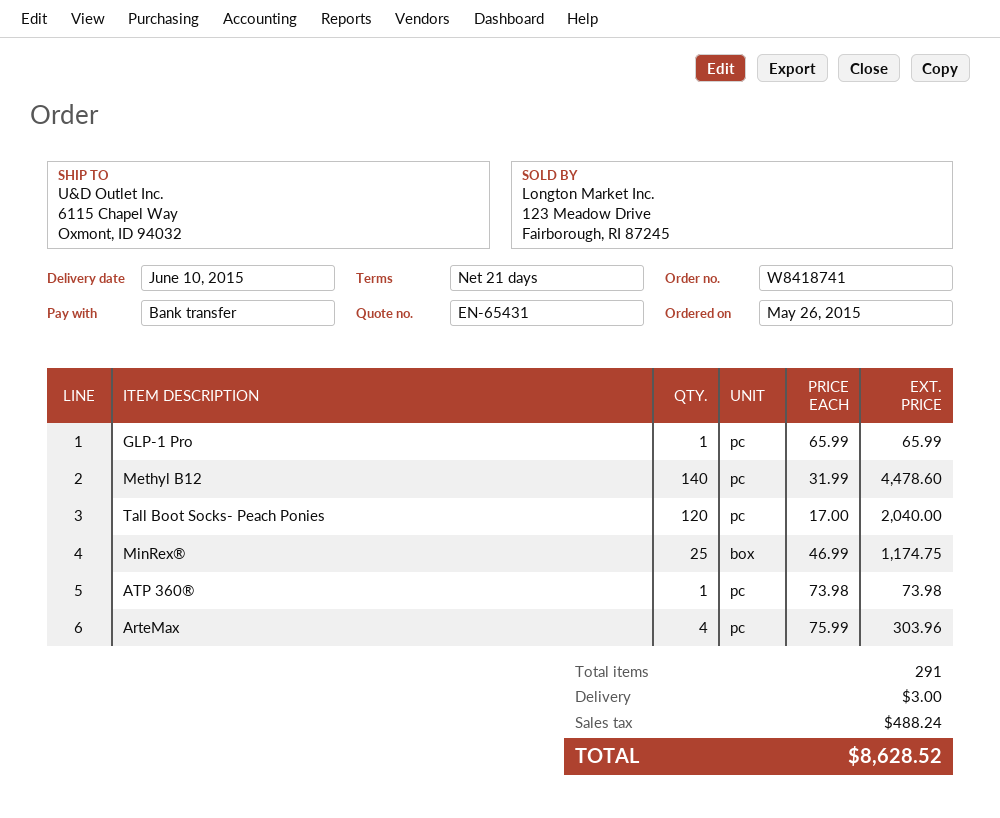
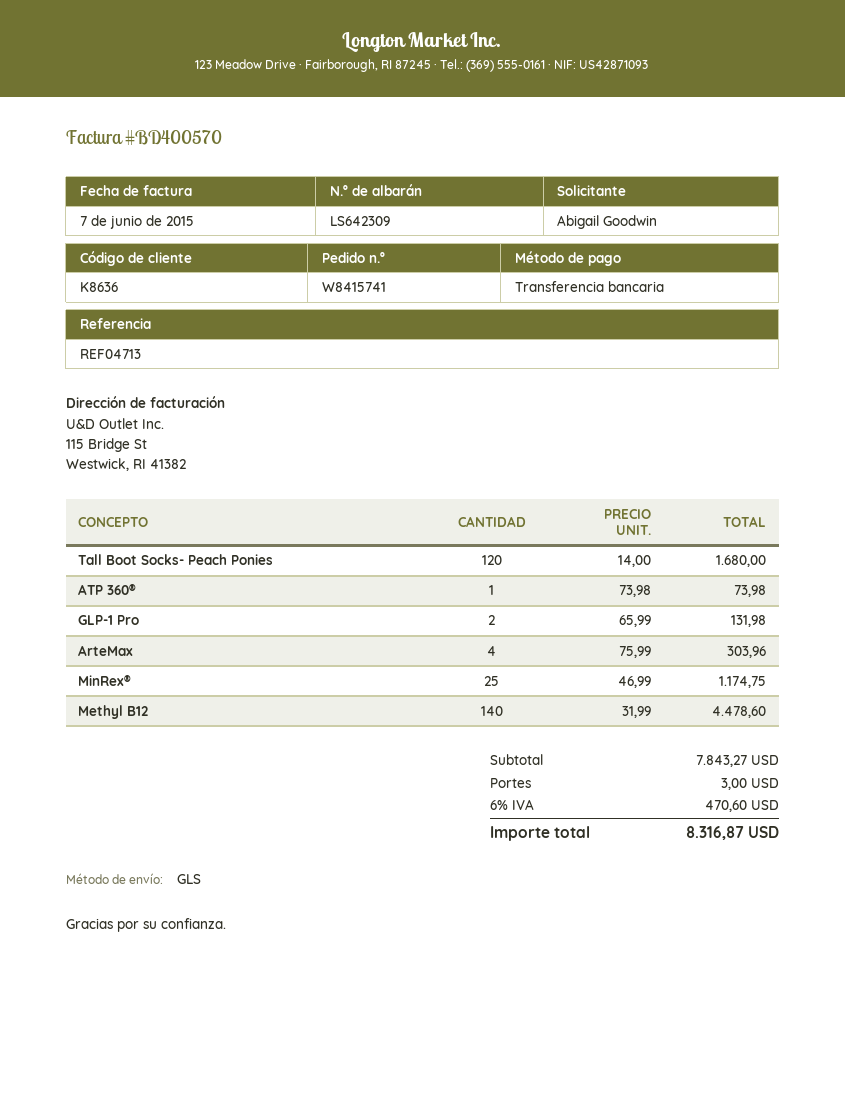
order number: W8418741 -> W8415741
GLP-1 Pro: 1 x 65.99 = 65.99 -> 2 x 65.99 = 131.98
Tall Boot Socks- Peach Ponies: 120 x 17.00 = 2040.00 -> 120 x 14.00 = 1680.00
tax: 488.24 -> 470.60
total: 8628.52 -> 8316.87

